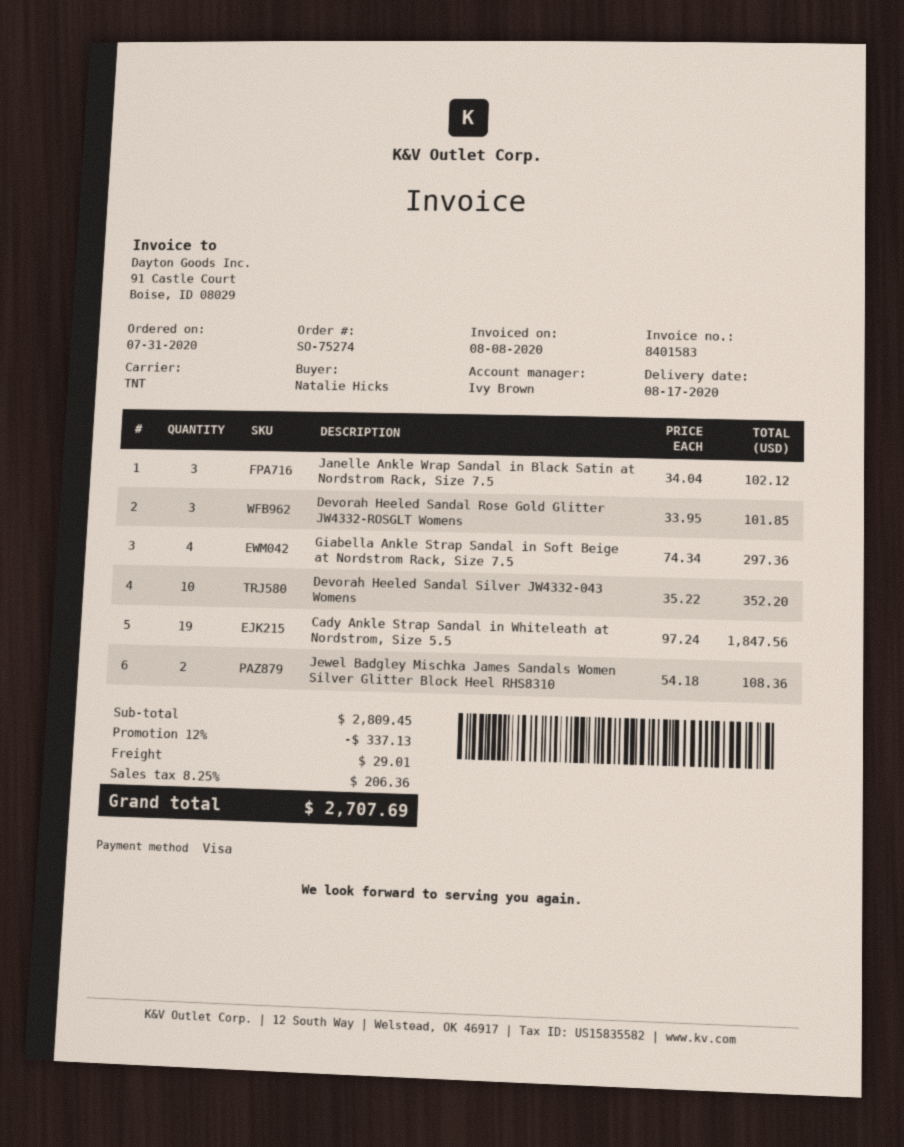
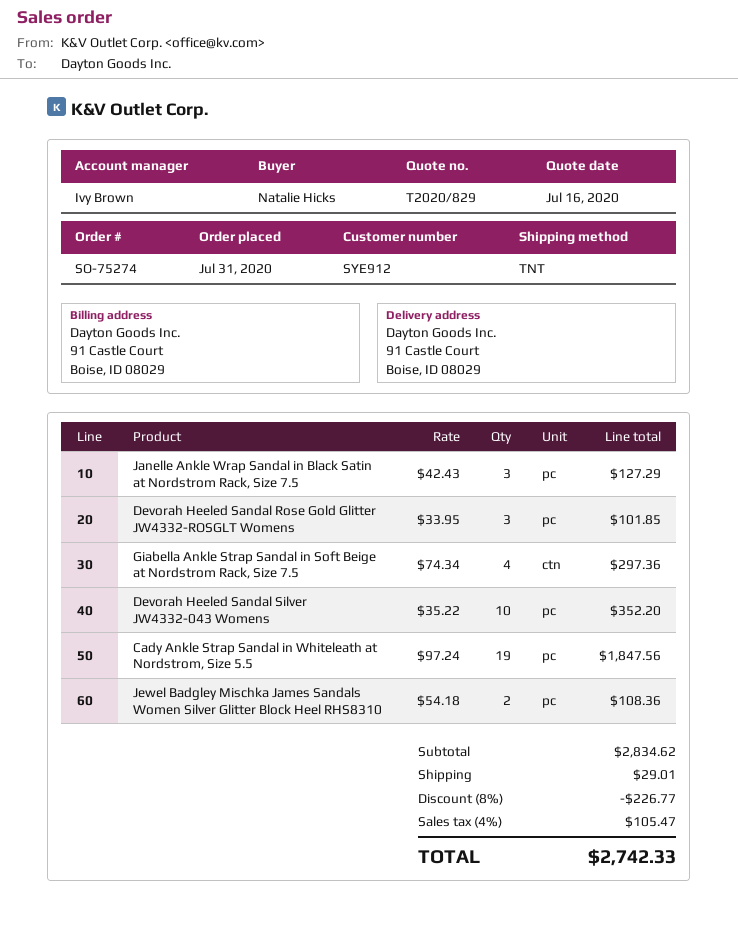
Janelle Ankle Wrap Sandal in Black Satin at Nordstrom Rack, Size 7.5: 3 x 34.04 = 102.12 -> 3 x 42.43 = 127.29
subtotal: 2809.45 -> 2834.62
discount: 12% = 337.13 -> 8% = 226.77
tax: 8.25% = 206.36 -> 4% = 105.47
total: 2707.69 -> 2742.33

